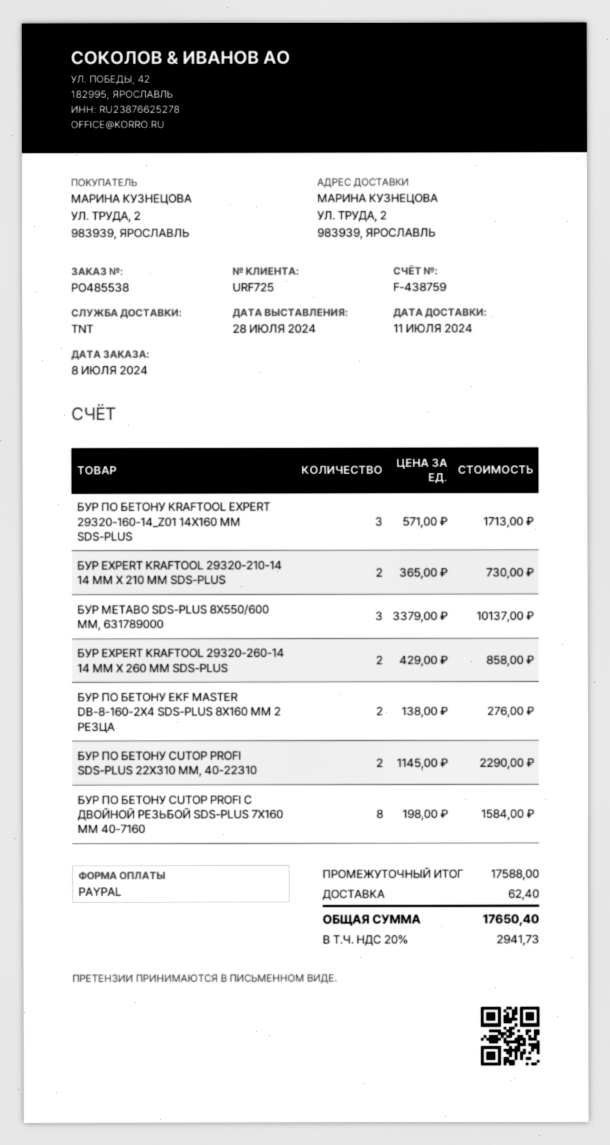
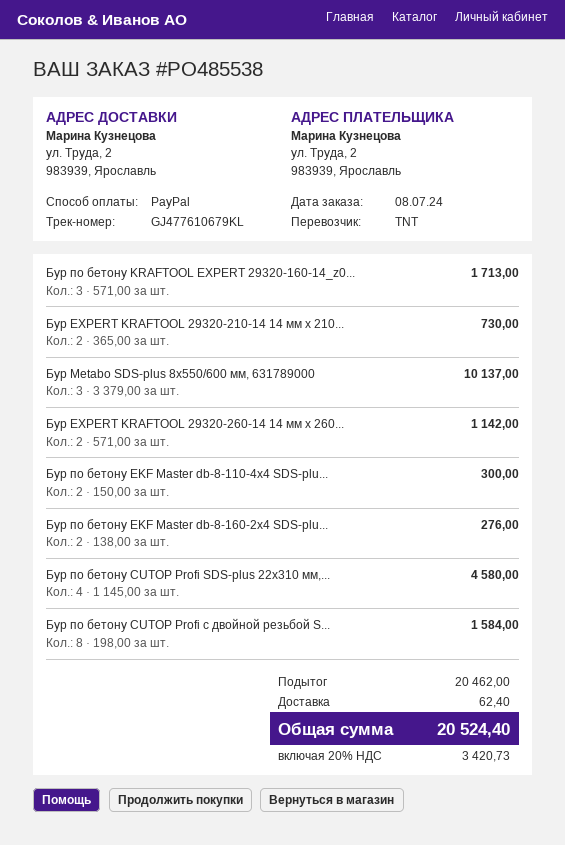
БУР EXPERT KRAFTOOL 29320-260-14 14 ММ X 260 ММ SDS-PLUS: 2 x 429.00 = 858.00 -> 2 x 571.00 = 1142.00
БУР ПО БЕТОНУ CUTOP PROFI SDS-PLUS 22Х310 ММ, 40-22310: 2 x 1145.00 = 2290.00 -> 4 x 1145.00 = 4580.00
Бур по бетону EKF Master db-8-110-4x4 SDS-plu...: none -> 2 x 150.00 = 300.00
subtotal: 17588.00 -> 20462.00
tax: 20% = 2941.73 -> 20% = 3420.73
total: 17650.40 -> 20524.40

